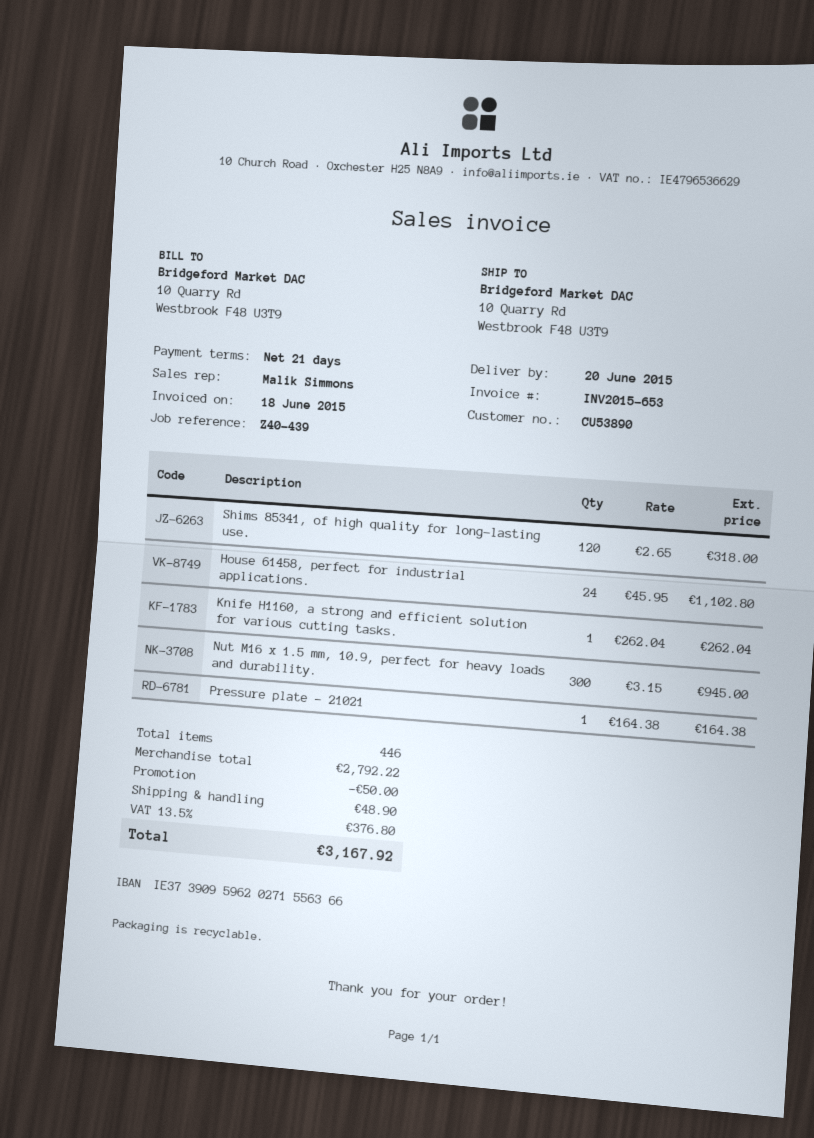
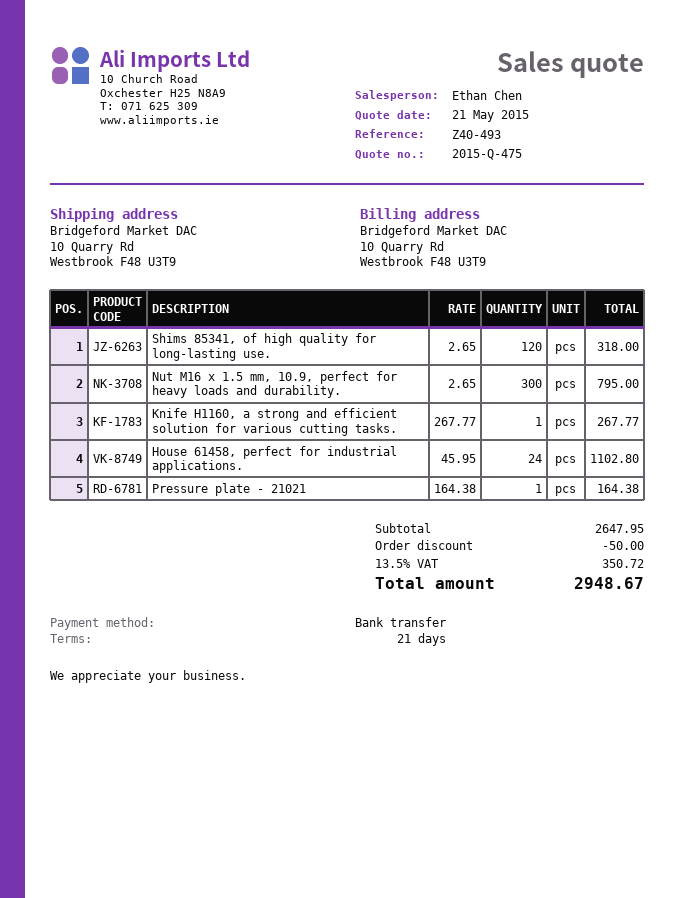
reference: Z40-439 -> Z40-493
sales rep: Malik Simmons -> Ethan Chen
Knife H1160, a strong and efficient solution for various cutting tasks.: 1 x 262.04 = 262.04 -> 1 x 267.77 = 267.77
Nut M16 x 1.5 mm, 10.9, perfect for heavy loads and durability.: 300 x 3.15 = 945.00 -> 300 x 2.65 = 795.00
subtotal: 2792.22 -> 2647.95
shipping: 48.90 -> none
tax: 13.5% = 376.80 -> 13.5% = 350.72
total: 3167.92 -> 2948.67

